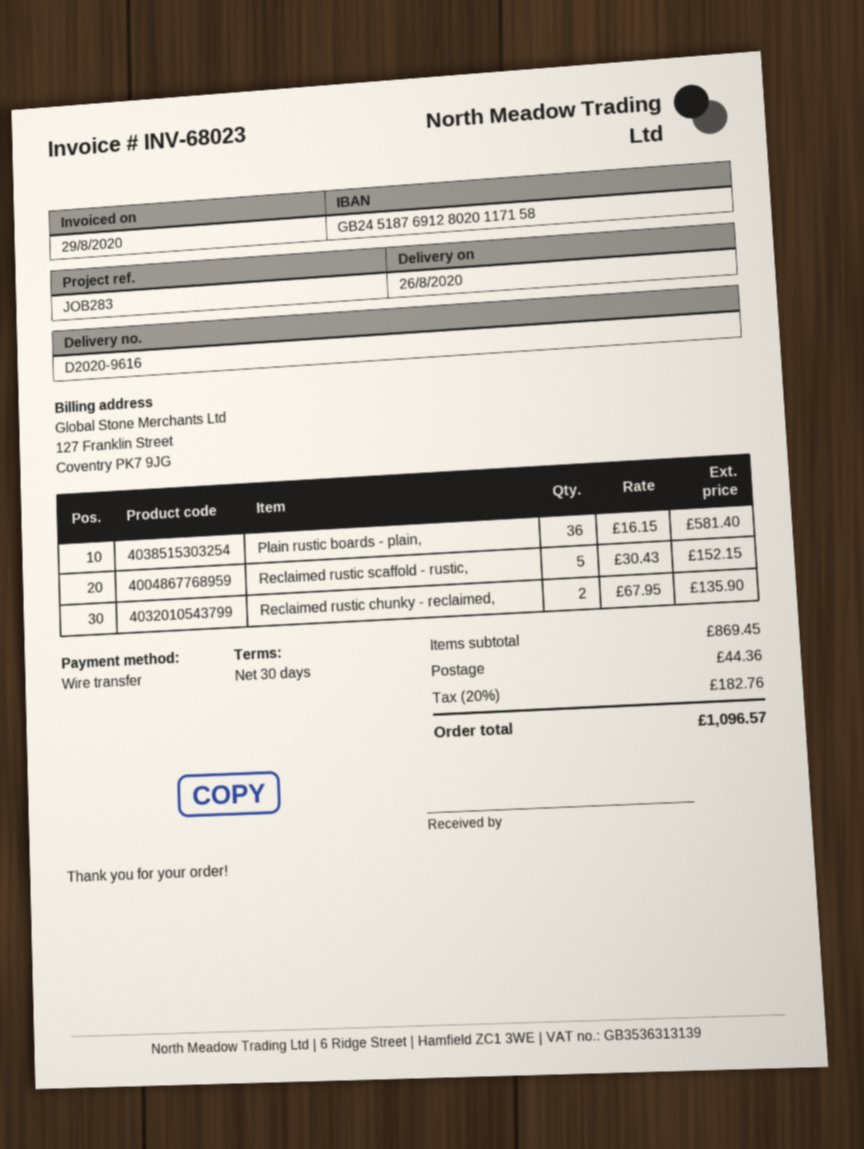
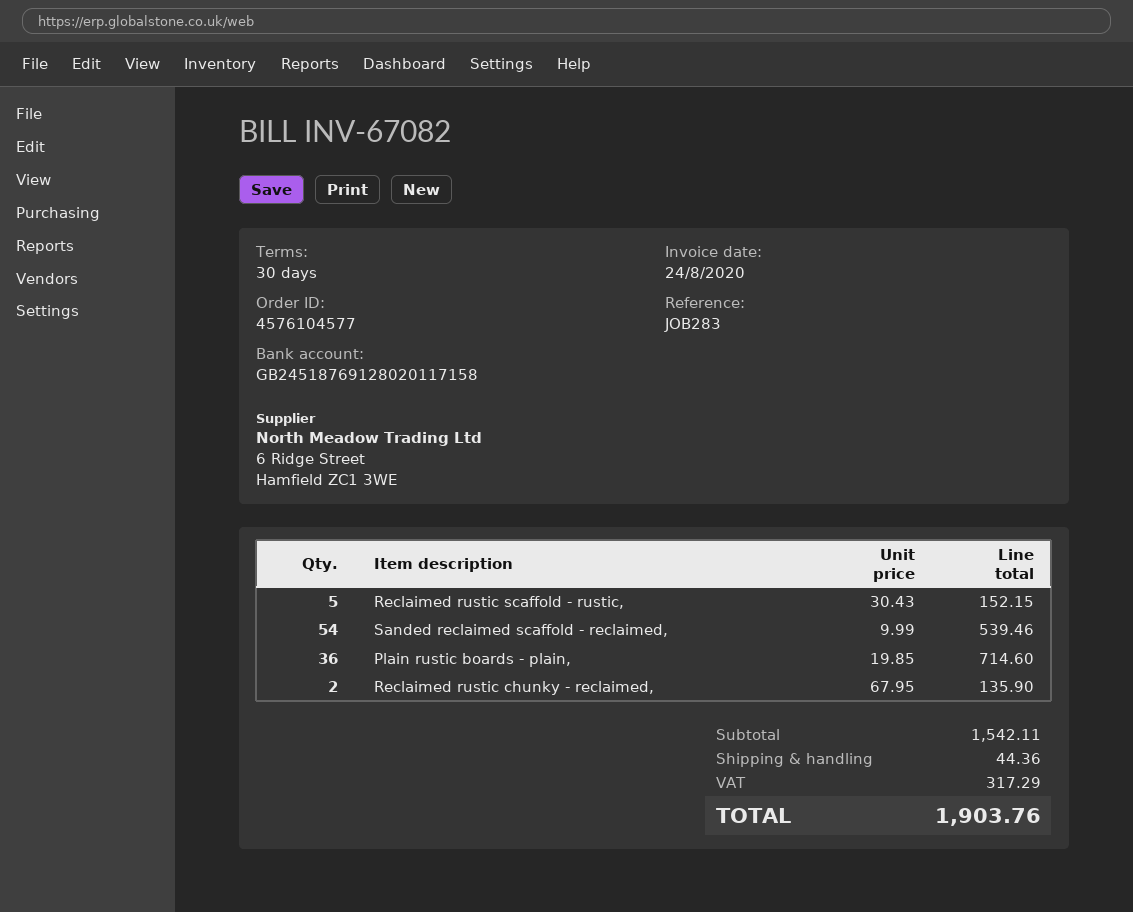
invoice number: INV-68023 -> INV-67082
invoice date: 2020-08-29 -> 2020-08-24
Plain rustic boards - plain,: 36 x 16.15 = 581.40 -> 36 x 19.85 = 714.60
Sanded reclaimed scaffold - reclaimed,: none -> 54 x 9.99 = 539.46
subtotal: 869.45 -> 1542.11
tax: 182.76 -> 317.29
total: 1096.57 -> 1903.76

